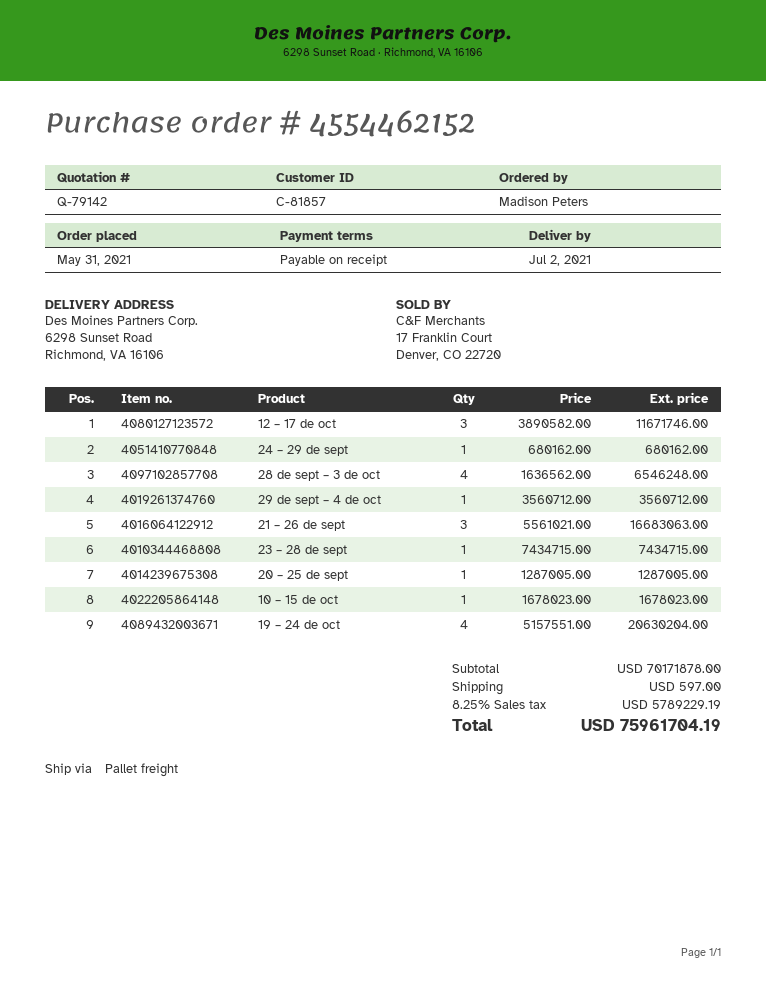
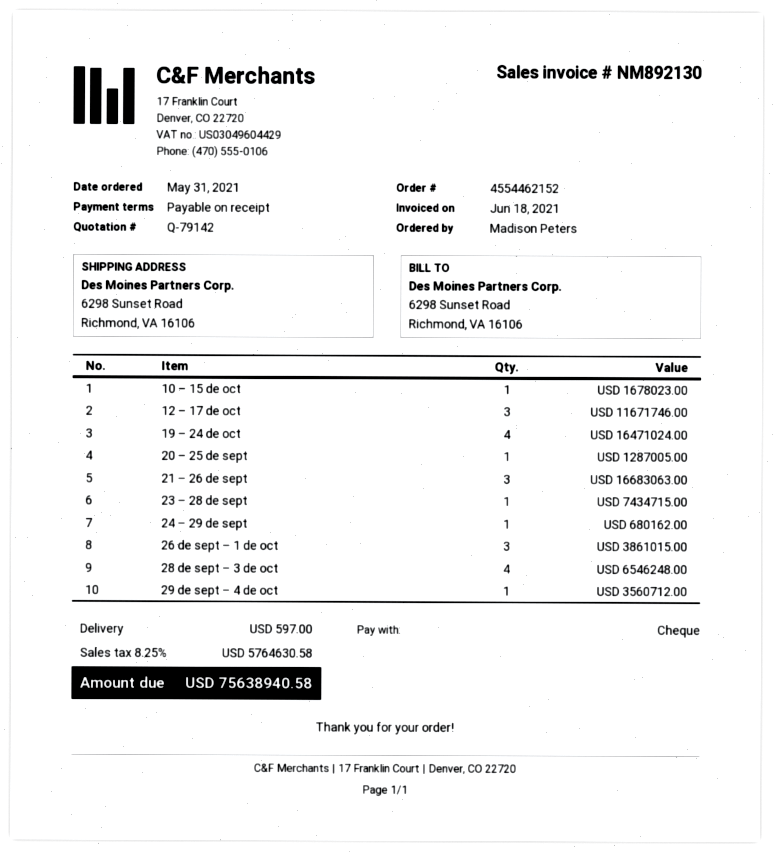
19 – 24 de oct: 4 for 20630204.00 -> 4 for 16471024.00
26 de sept – 1 de oct: none -> 3 for 3861015.00
tax: 8.25% = 5789229.19 -> 8.25% = 5764630.58
total: 75961704.19 -> 75638940.58

